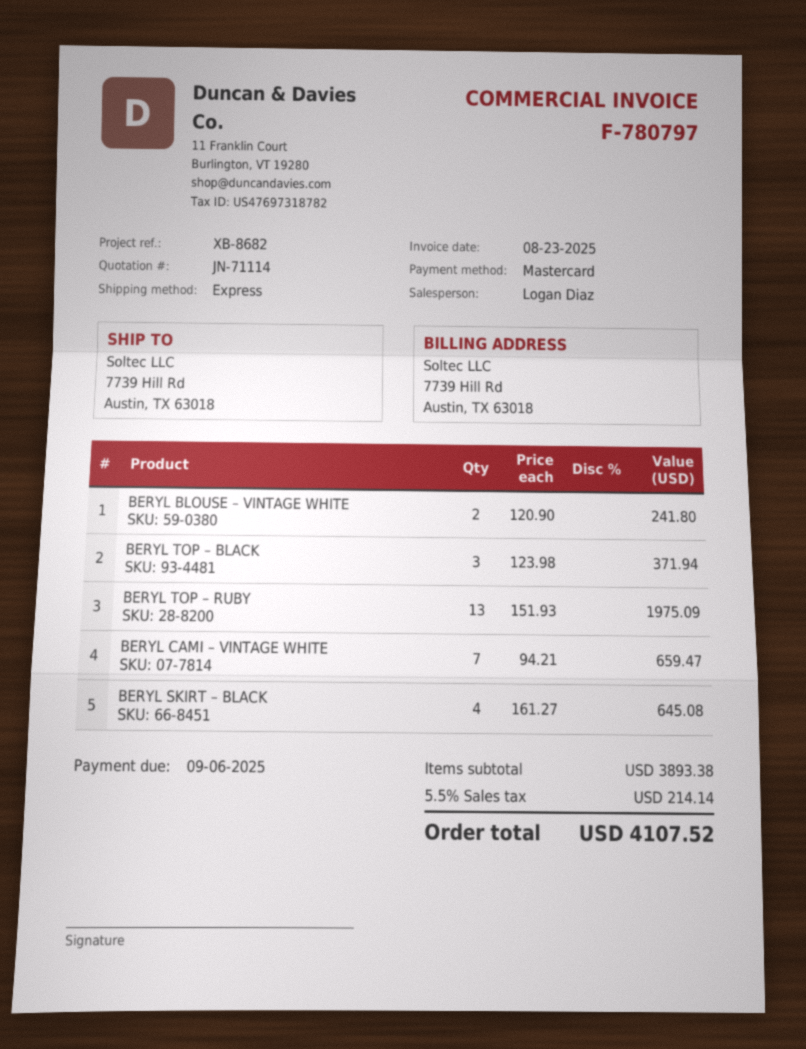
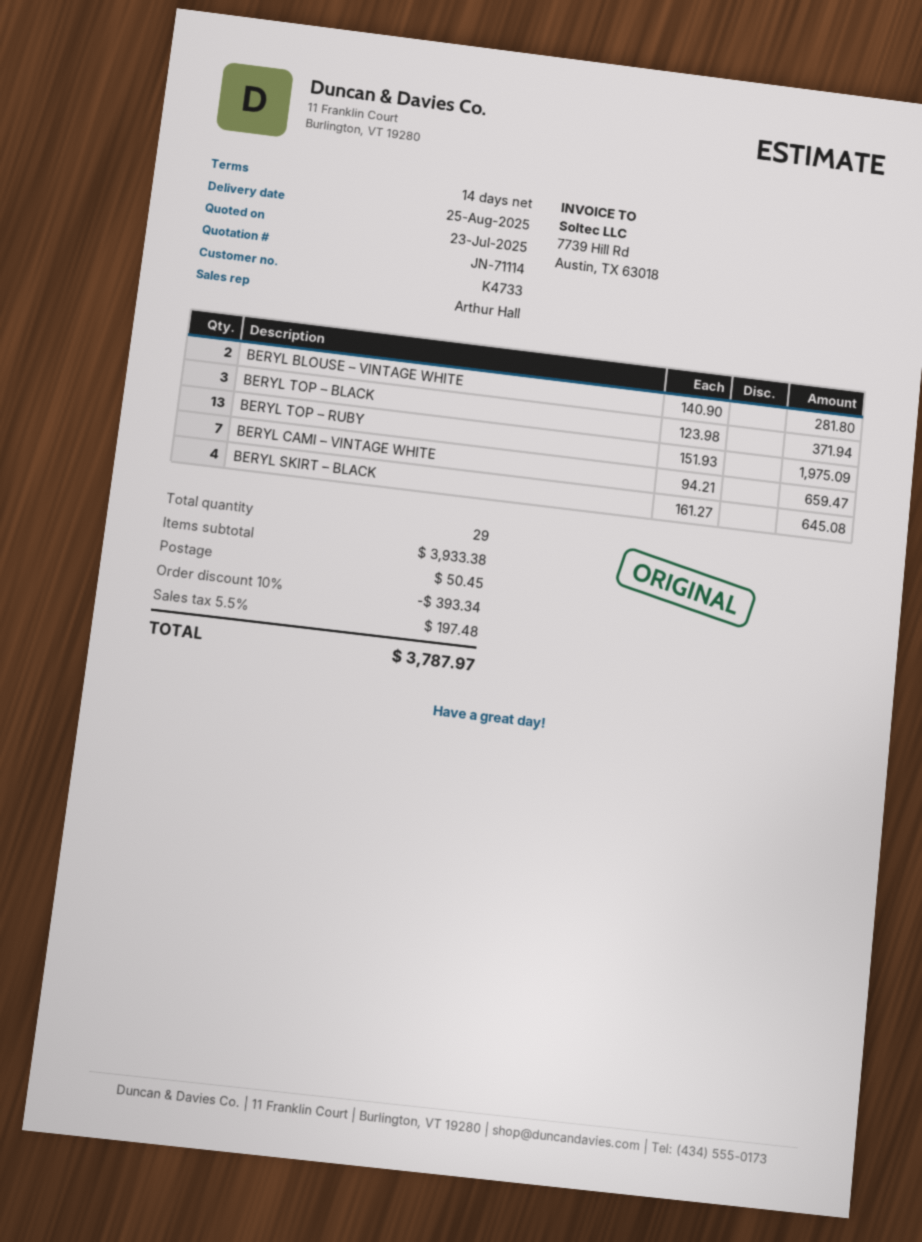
sales rep: Logan Diaz -> Arthur Hall
BERYL BLOUSE – VINTAGE WHITE: 2 x 120.90 = 241.80 -> 2 x 140.90 = 281.80
subtotal: 3893.38 -> 3933.38
discount: none -> 10% = 393.34
shipping: none -> 50.45
tax: 5.5% = 214.14 -> 5.5% = 197.48
total: 4107.52 -> 3787.97

